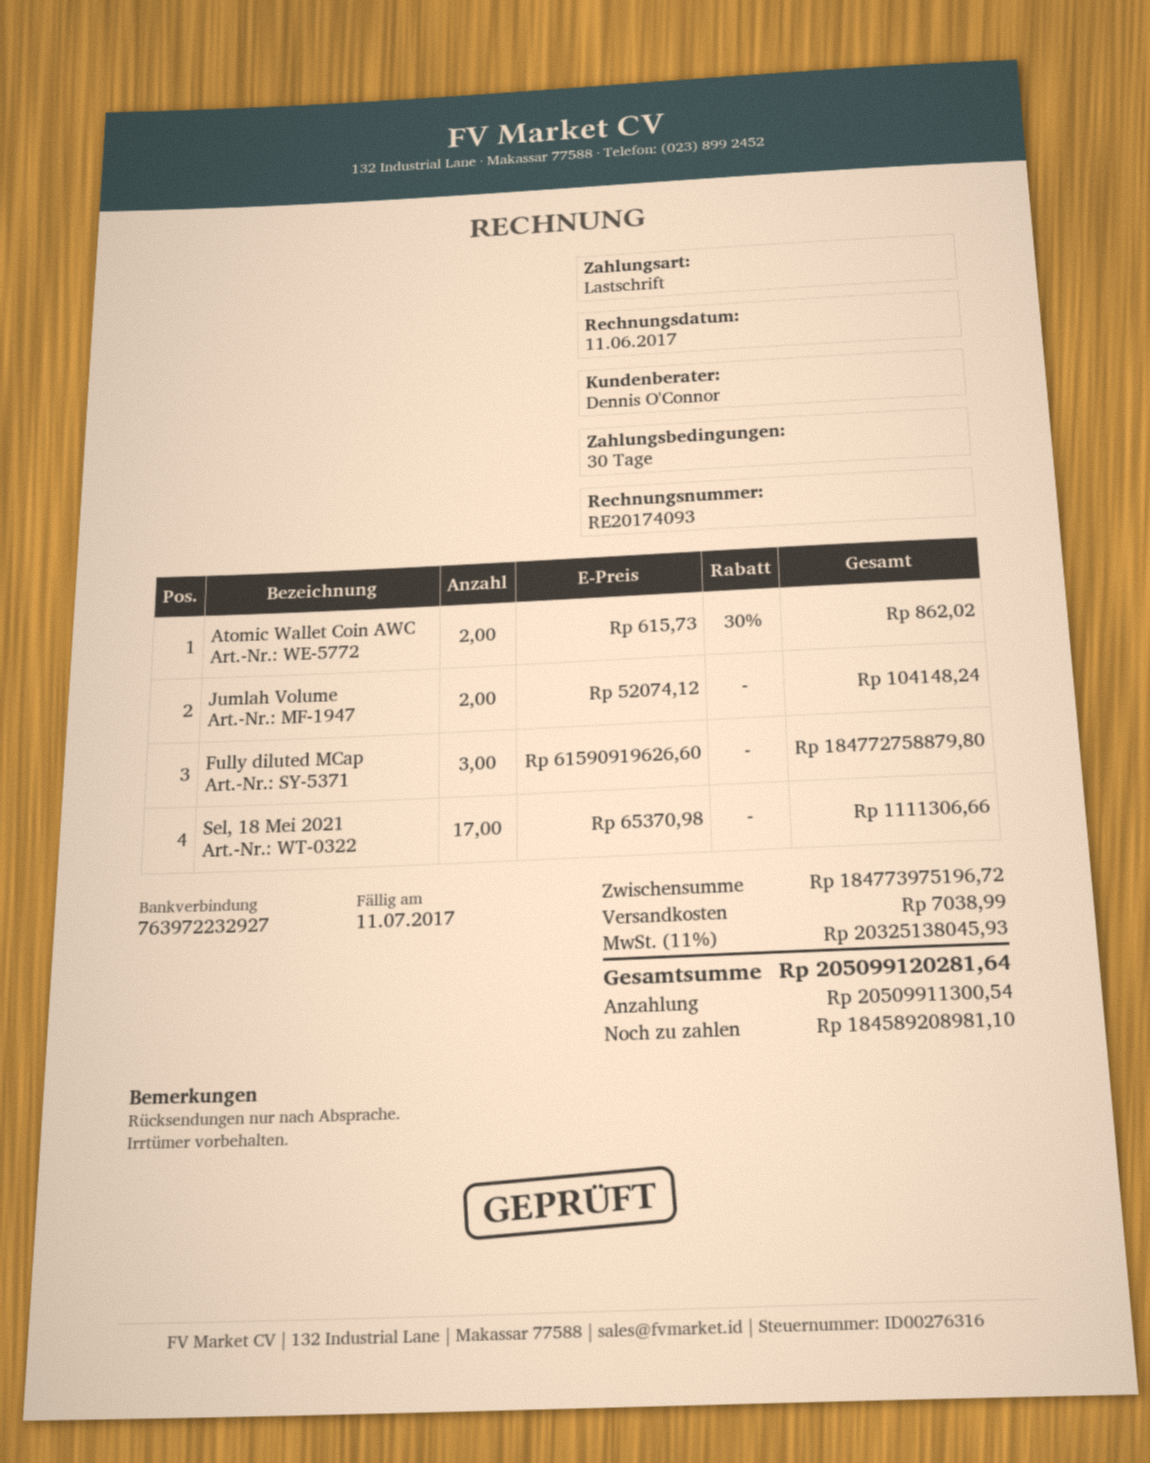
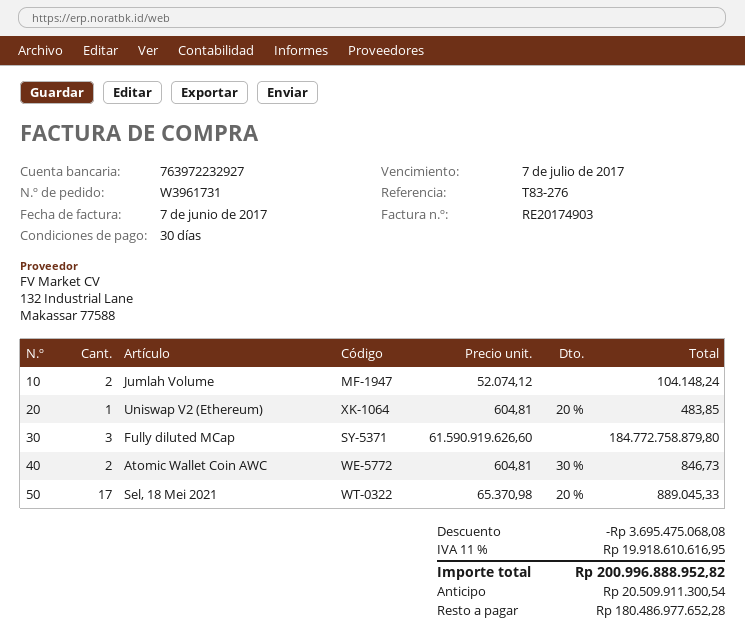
invoice number: RE20174093 -> RE20174903
invoice date: 2017-06-11 -> 2017-06-07
due date: 2017-07-11 -> 2017-07-07
Atomic Wallet Coin AWC: 2 x 615.73 - 30% = 862.02 -> 2 x 604.81 - 30% = 846.73
Sel, 18 Mei 2021: 17 x 65370.98 = 1111306.66 -> 17 x 65370.98 - 20% = 889045.33
Uniswap V2 (Ethereum): none -> 1 x 604.81 - 20% = 483.85
discount: none -> 3695475068.08
shipping: 7038.99 -> none
tax: 11% = 20325138045.93 -> 11% = 19918610616.95
total: 205099120281.64 -> 200996888952.82
balance: 184589208981.10 -> 180486977652.28

